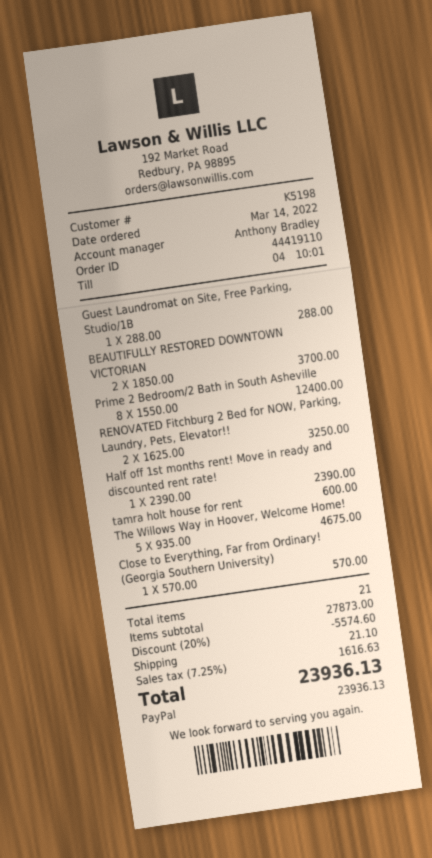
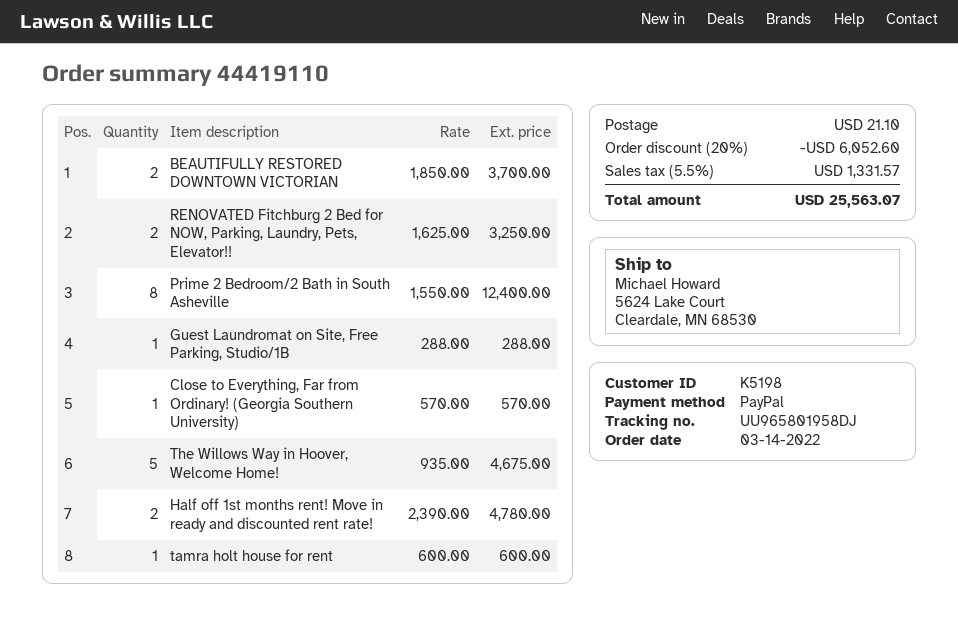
Half off 1st months rent! Move in ready and discounted rent rate!: 1 x 2390.00 = 2390.00 -> 2 x 2390.00 = 4780.00
discount: 20% = 5574.60 -> 20% = 6052.60
tax: 7.25% = 1616.63 -> 5.5% = 1331.57
total: 23936.13 -> 25563.07

